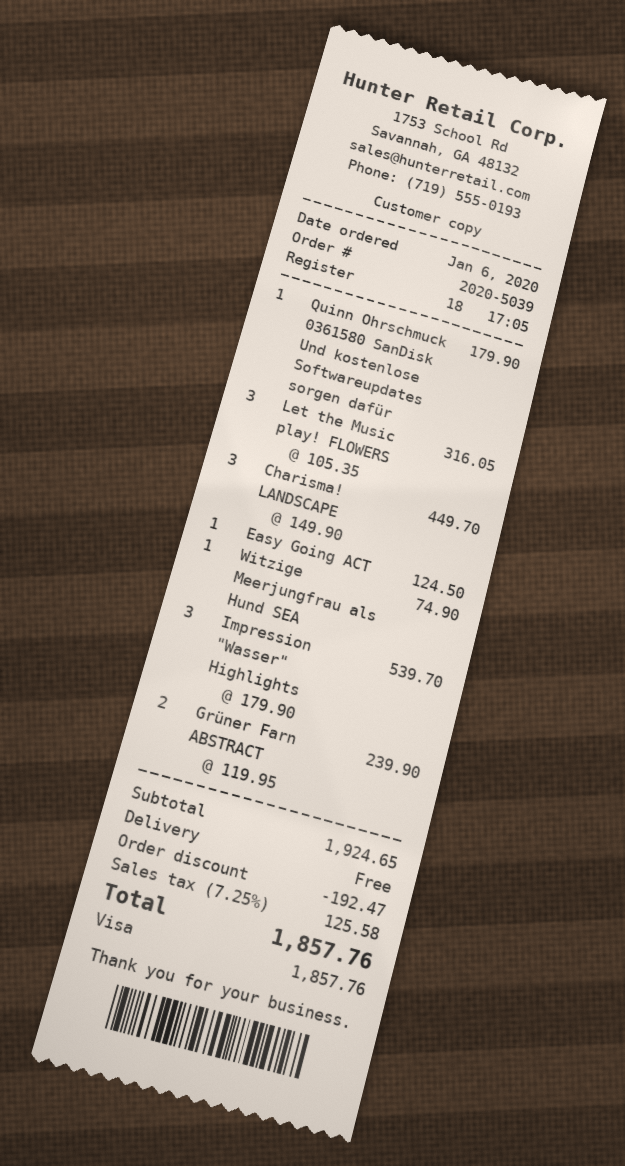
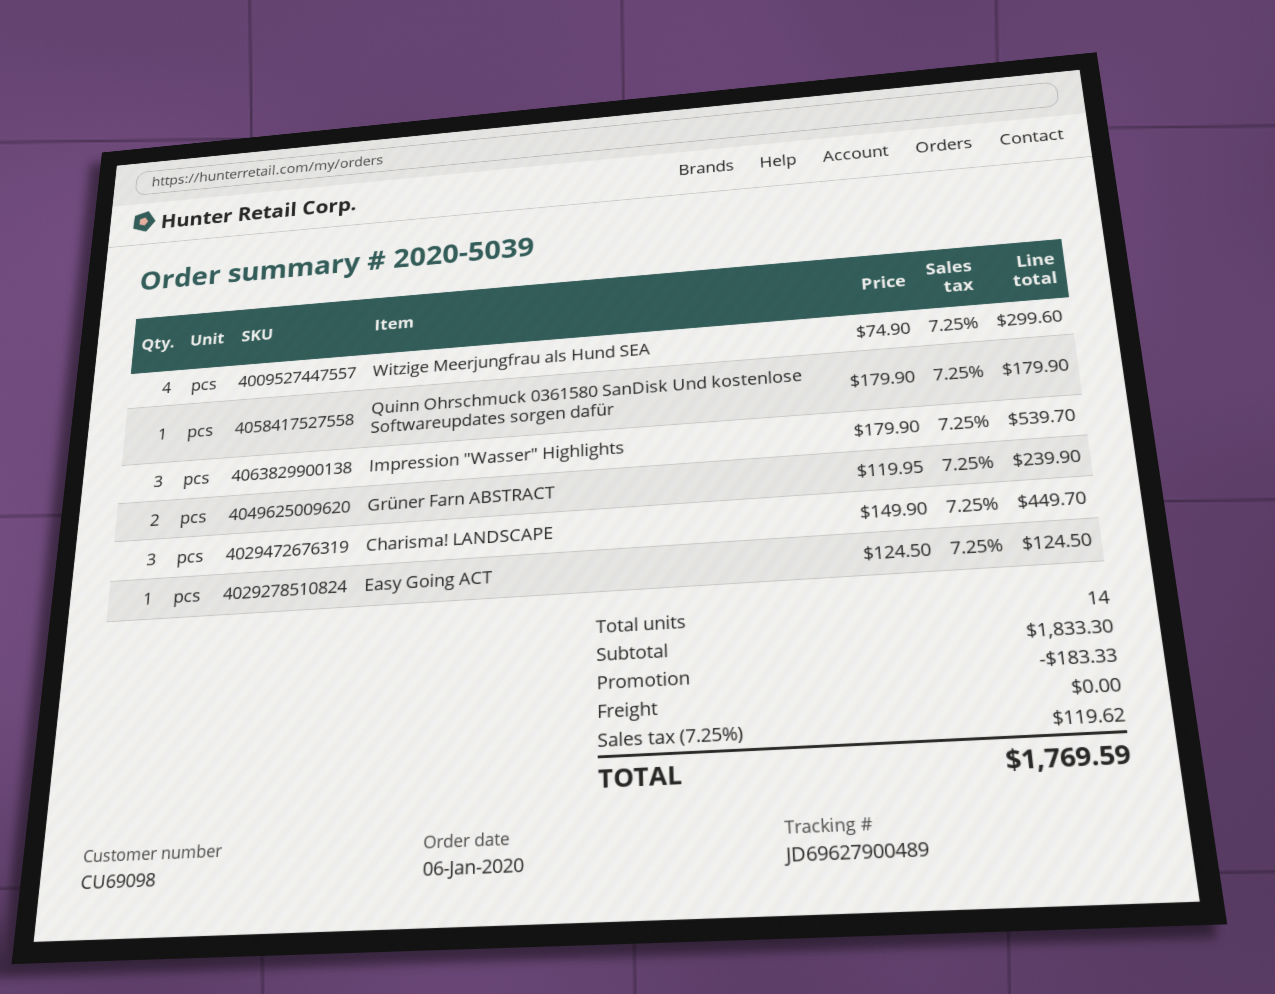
Let the Music play! FLOWERS: 3 x 105.35 = 316.05 -> none
Witzige Meerjungfrau als Hund SEA: 1 x 74.90 = 74.90 -> 4 x 74.90 = 299.60
subtotal: 1924.65 -> 1833.30
discount: 192.47 -> 183.33
tax: 7.25% = 125.58 -> 7.25% = 119.62
total: 1857.76 -> 1769.59

